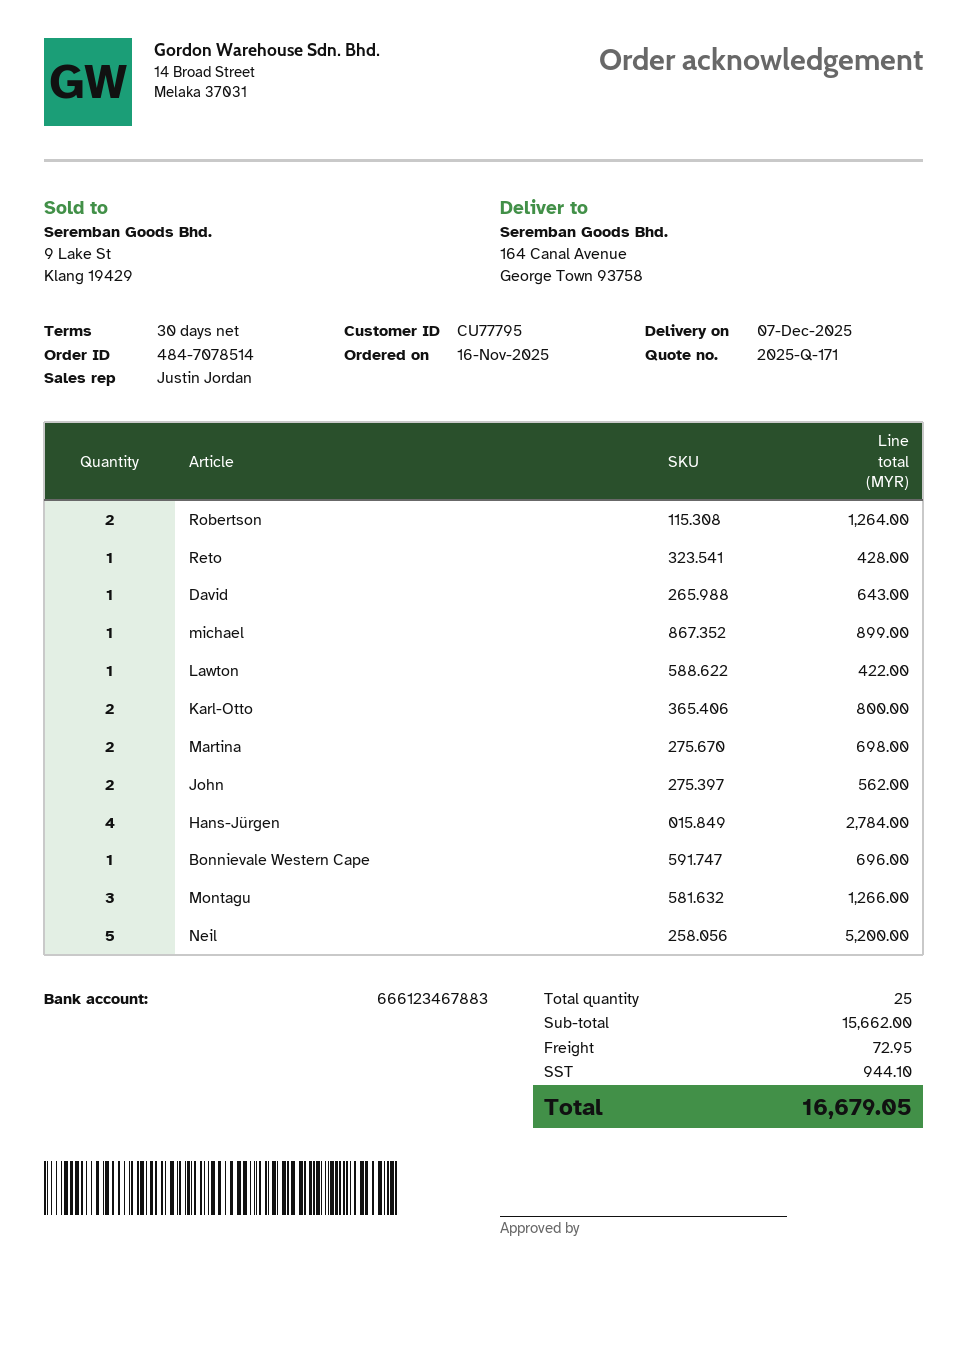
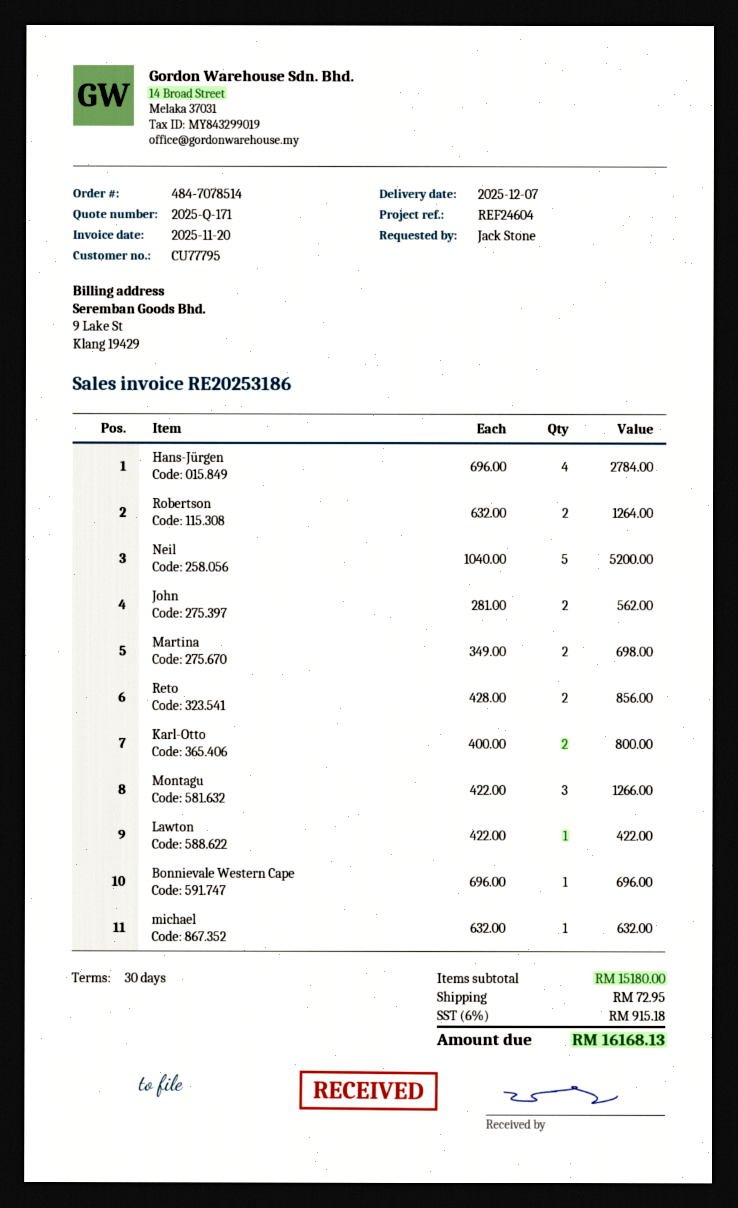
Reto: 1 for 428.00 -> 2 for 856.00
David: 1 for 643.00 -> none
michael: 1 for 899.00 -> 1 for 632.00
subtotal: 15662.00 -> 15180.00
tax: 944.10 -> 915.18
total: 16679.05 -> 16168.13

